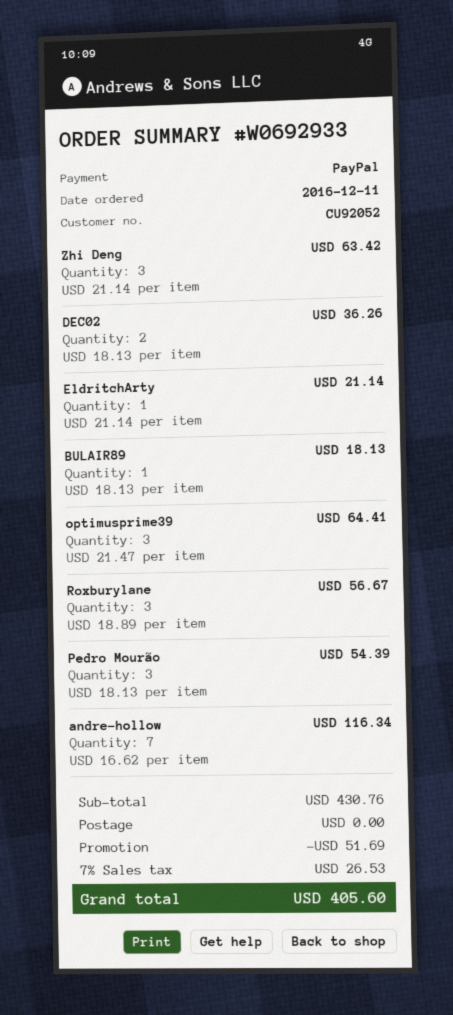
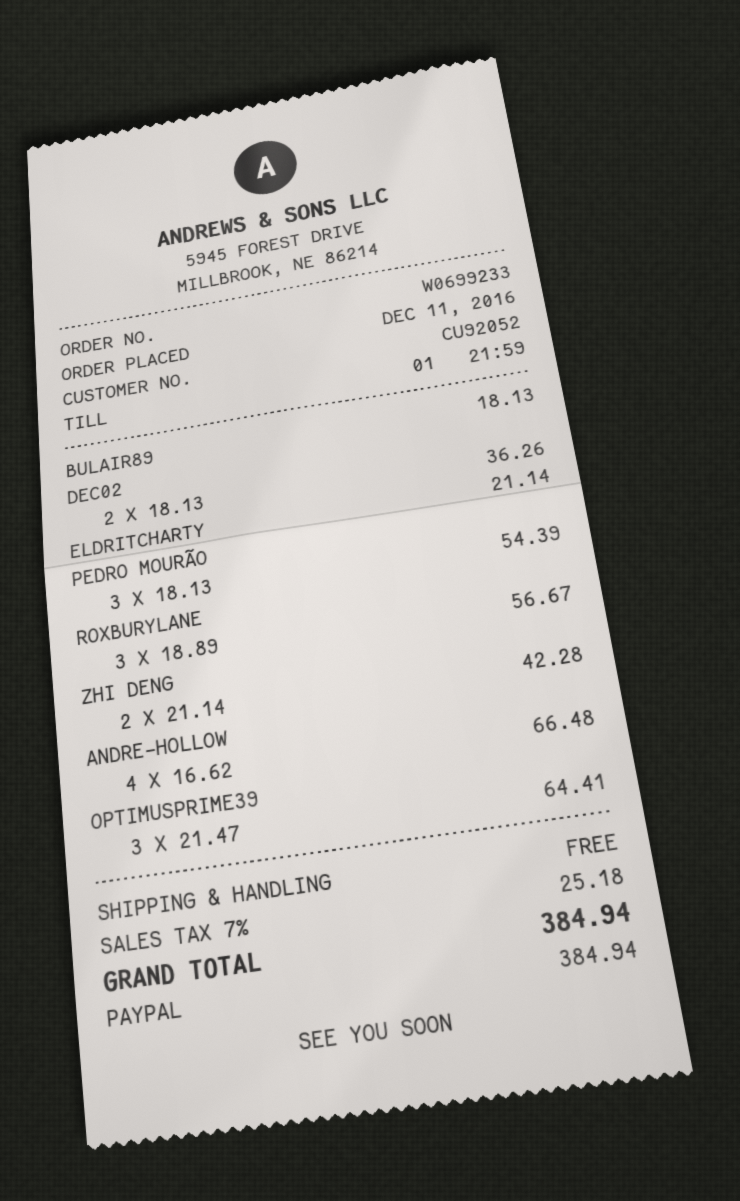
order number: W0692933 -> W0699233
Zhi Deng: 3 x 21.14 = 63.42 -> 2 x 21.14 = 42.28
andre-hollow: 7 x 16.62 = 116.34 -> 4 x 16.62 = 66.48
discount: 51.69 -> none
tax: 7% = 26.53 -> 7% = 25.18
total: 405.60 -> 384.94

